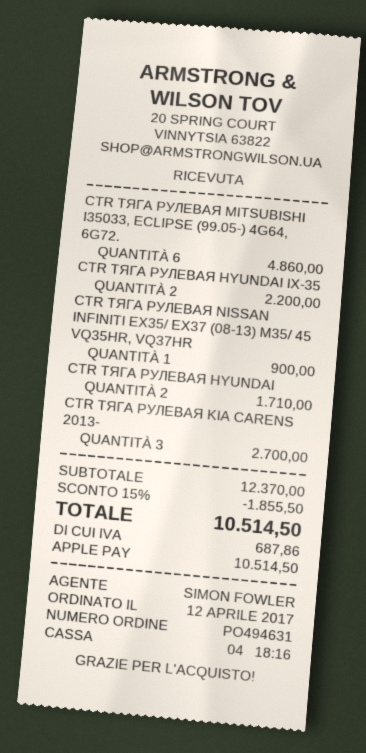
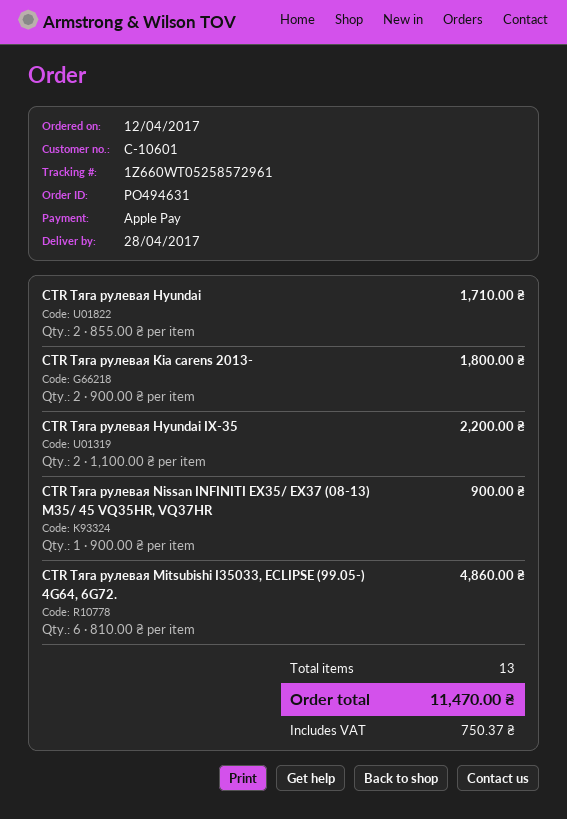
CTR ТЯГА РУЛЕВАЯ KIA CARENS 2013-: 3 for 2700.00 -> 2 for 1800.00
discount: 15% = 1855.50 -> none
tax: 687.86 -> 750.37
total: 10514.50 -> 11470.00

